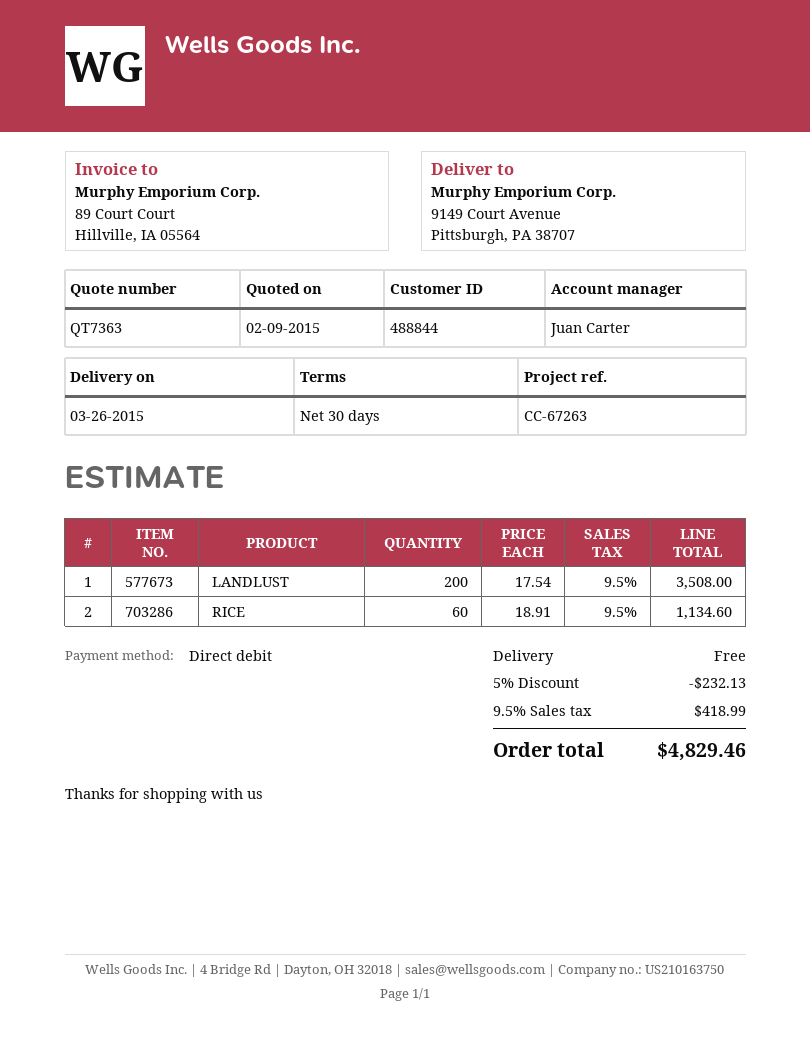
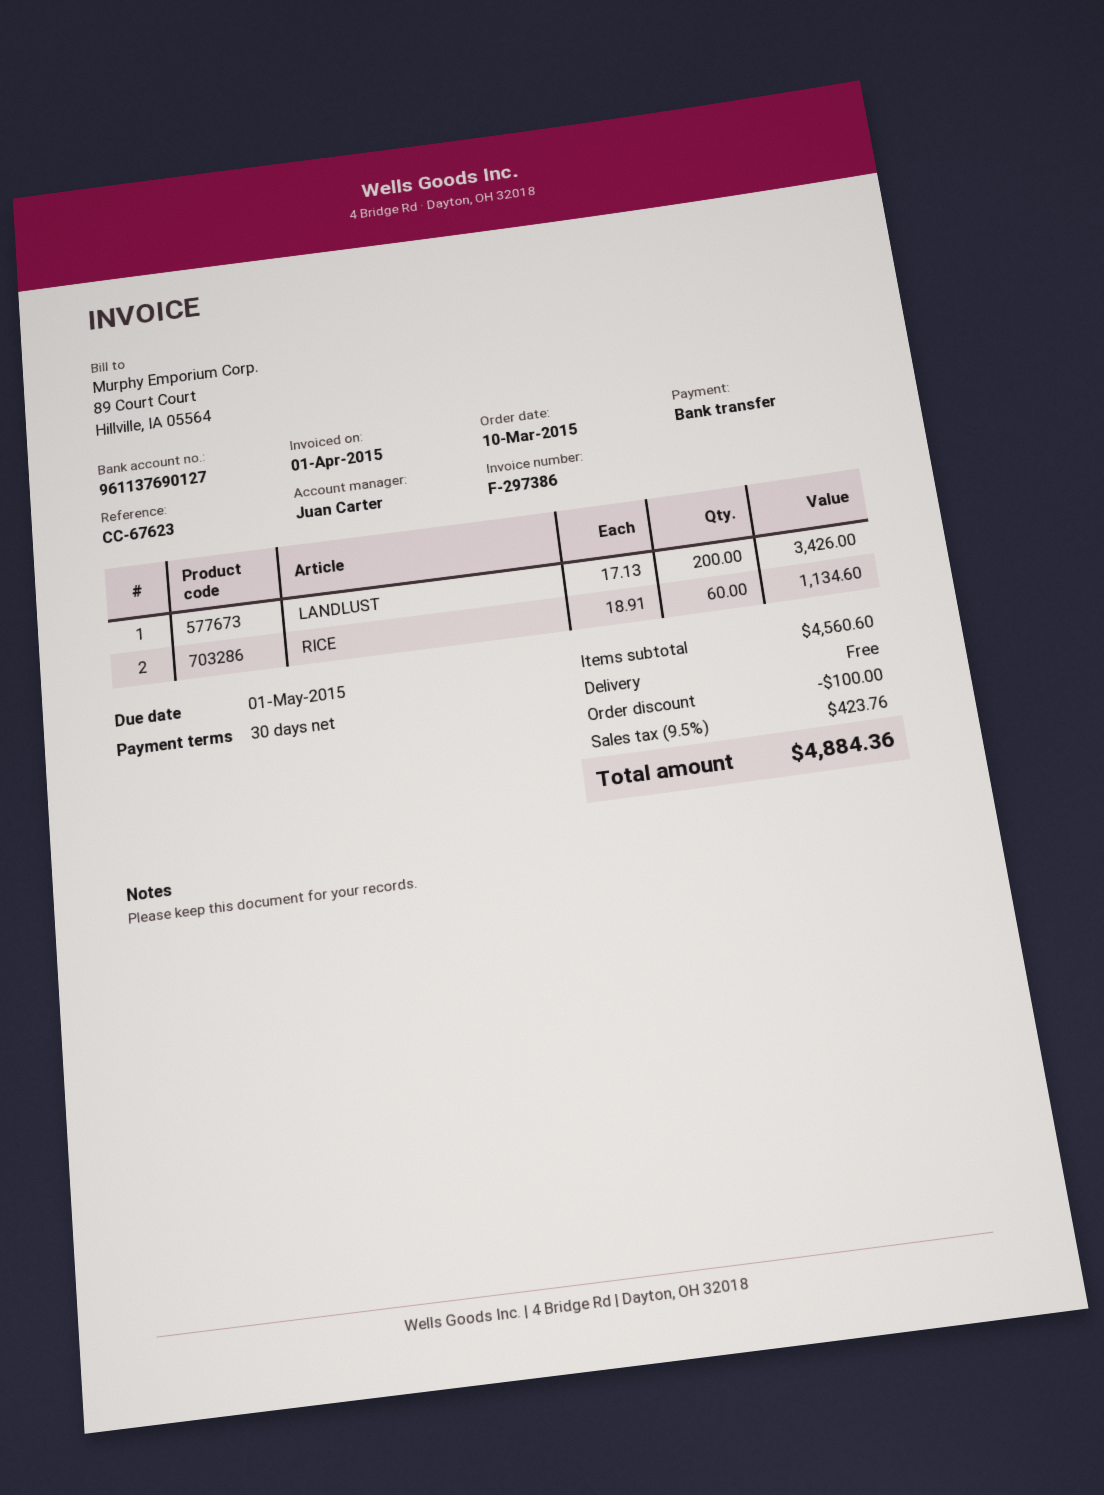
reference: CC-67263 -> CC-67623
payment method: direct debit -> bank transfer
LANDLUST: 200 x 17.54 = 3508.00 -> 200 x 17.13 = 3426.00
discount: 232.13 -> 100.00
tax: 9.5% = 418.99 -> 9.5% = 423.76
total: 4829.46 -> 4884.36

